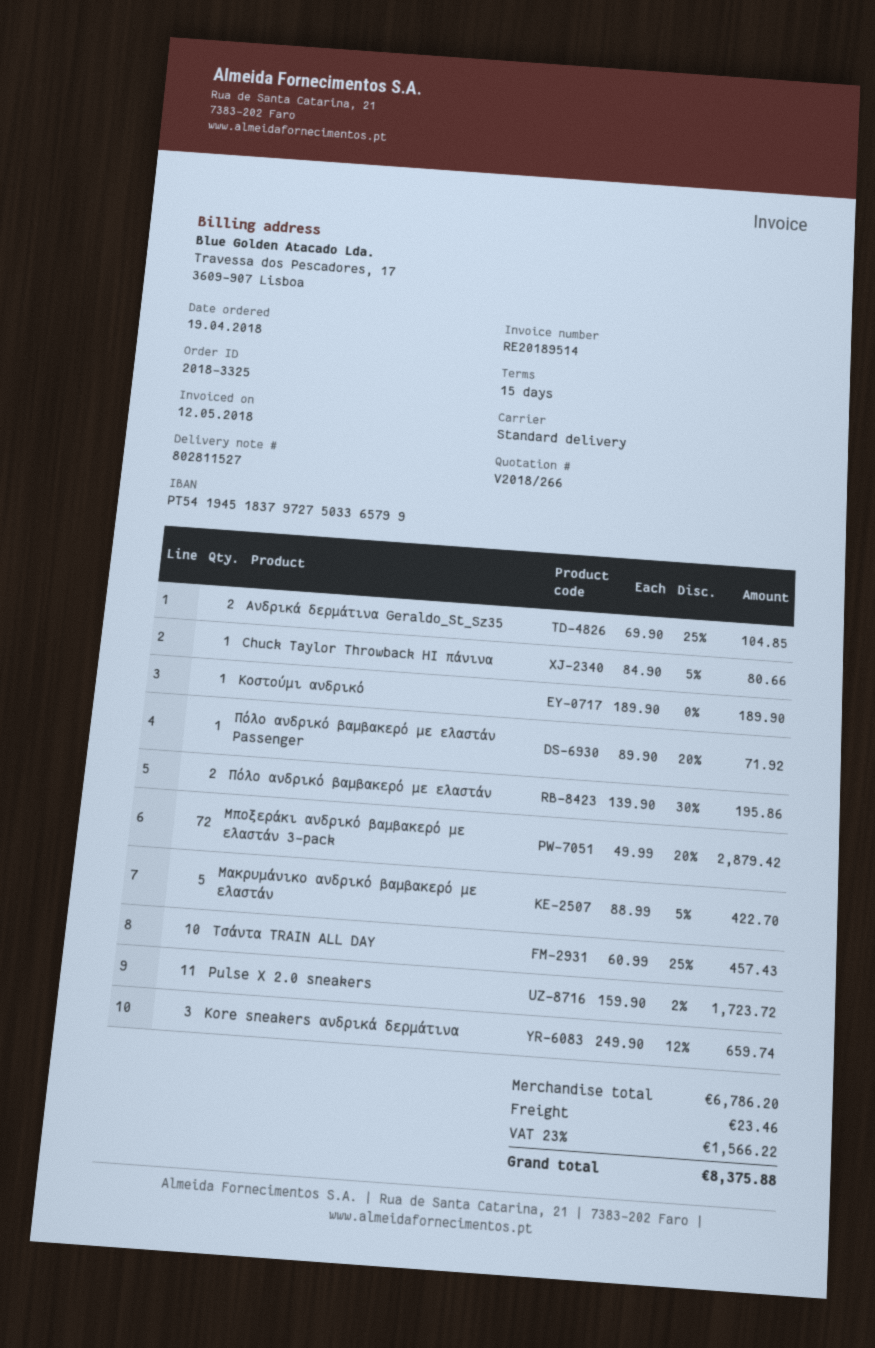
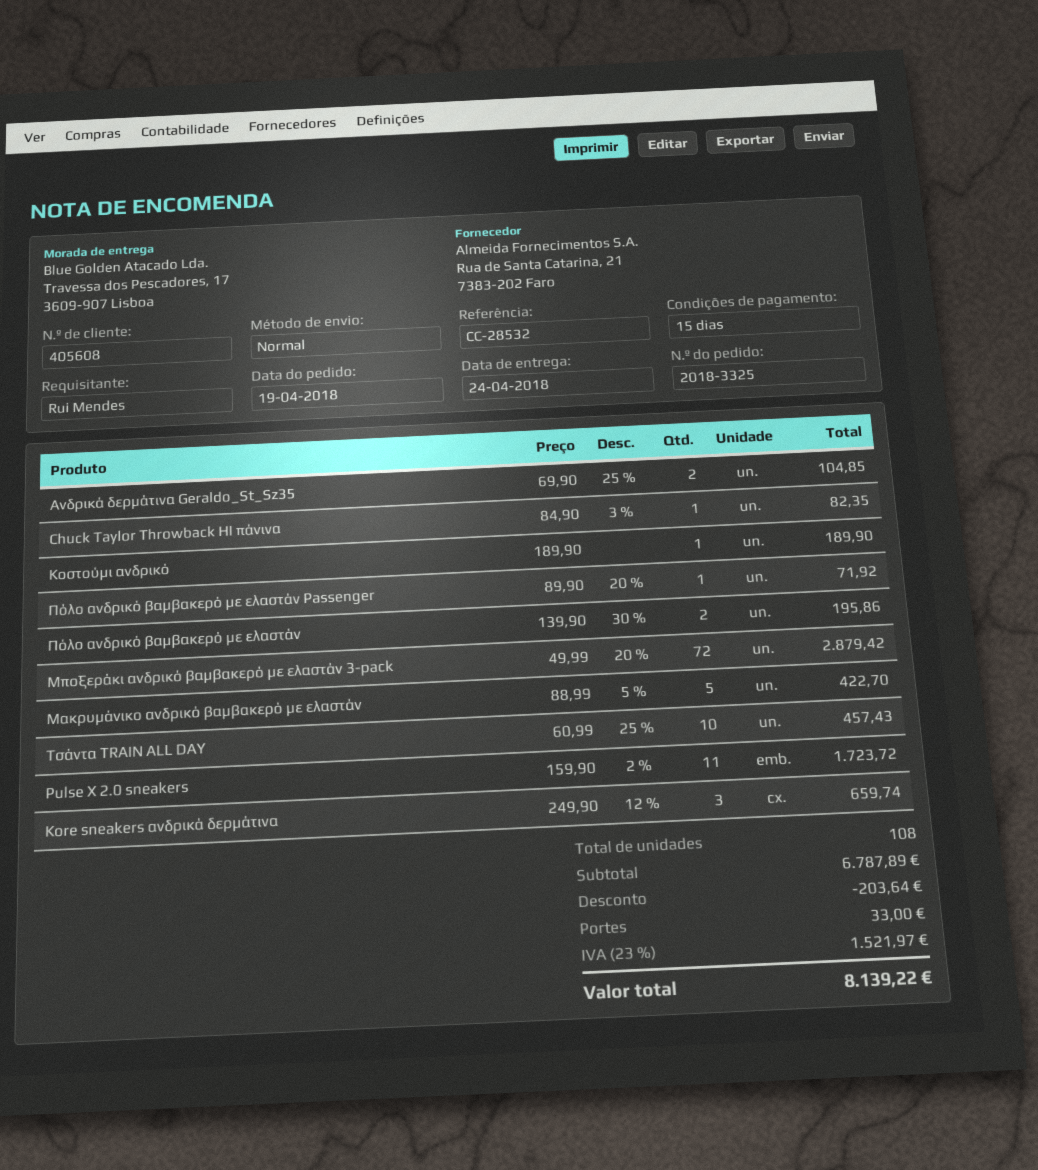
Chuck Taylor Throwback HI πάνινα: 1 x 84.90 - 5% = 80.66 -> 1 x 84.90 - 3% = 82.35
subtotal: 6786.20 -> 6787.89
discount: none -> 203.64
shipping: 23.46 -> 33.00
tax: 23% = 1566.22 -> 23% = 1521.97
total: 8375.88 -> 8139.22

